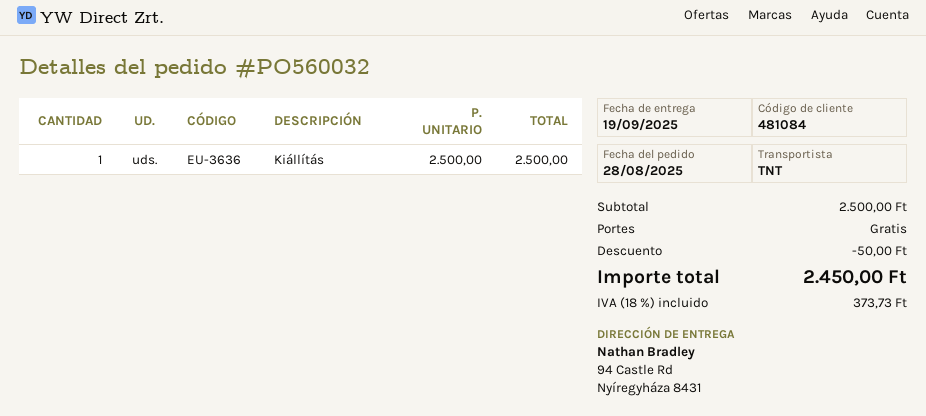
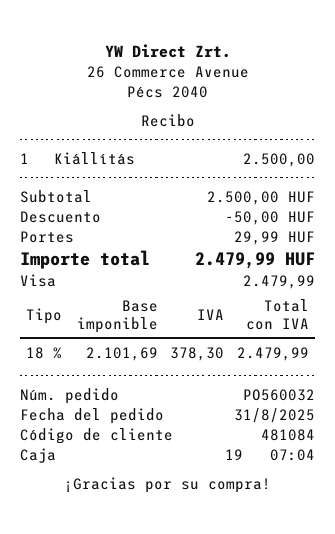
order date: 2025-08-28 -> 2025-08-31
shipping: 0.00 -> 29.99
tax: 18% = 373.73 -> 18% = 378.30
total: 2450.00 -> 2479.99

